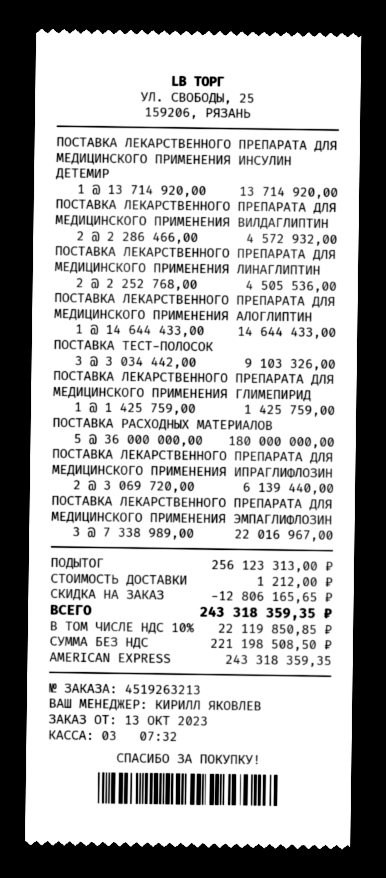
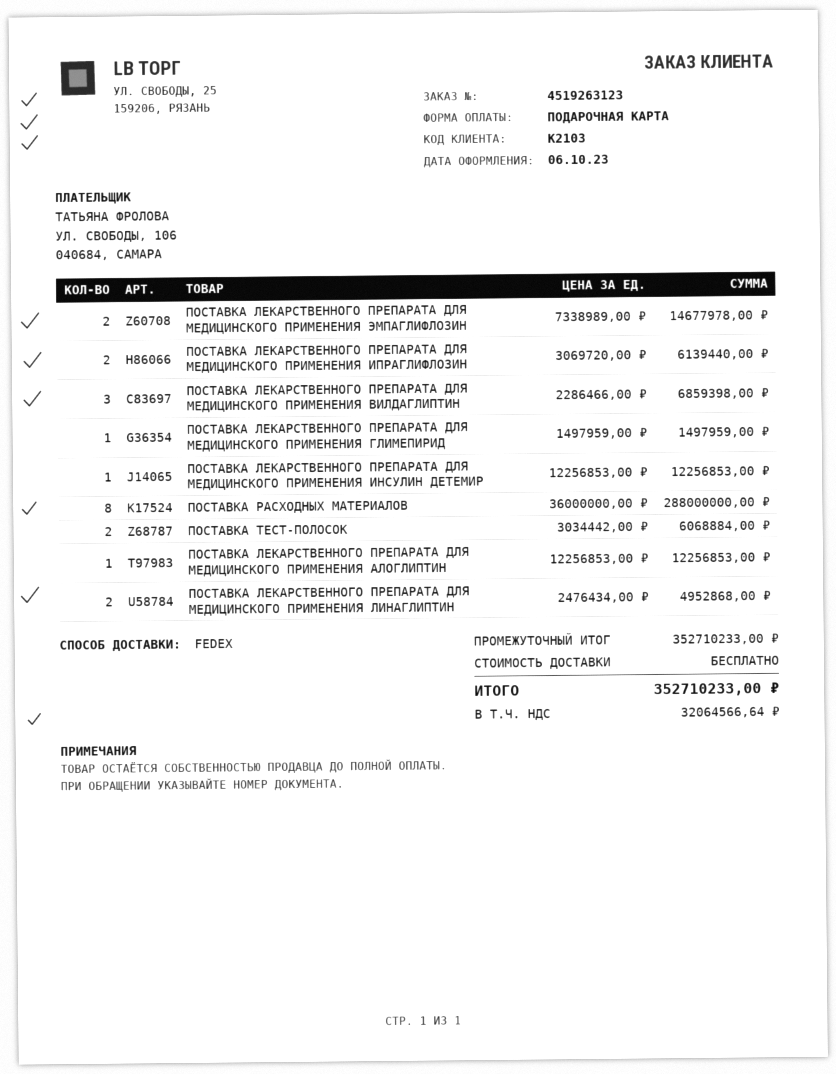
order number: 4519263213 -> 4519263123
order date: 2023-10-13 -> 2023-10-06
payment method: American Express -> gift card
ПОСТАВКА ЛЕКАРСТВЕННОГО ПРЕПАРАТА ДЛЯ МЕДИЦИНСКОГО ПРИМЕНЕНИЯ ИНСУЛИН ДЕТЕМИР: 1 x 13714920.00 = 13714920.00 -> 1 x 12256853.00 = 12256853.00
ПОСТАВКА ЛЕКАРСТВЕННОГО ПРЕПАРАТА ДЛЯ МЕДИЦИНСКОГО ПРИМЕНЕНИЯ ВИЛДАГЛИПТИН: 2 x 2286466.00 = 4572932.00 -> 3 x 2286466.00 = 6859398.00
ПОСТАВКА ЛЕКАРСТВЕННОГО ПРЕПАРАТА ДЛЯ МЕДИЦИНСКОГО ПРИМЕНЕНИЯ ЛИНАГЛИПТИН: 2 x 2252768.00 = 4505536.00 -> 2 x 2476434.00 = 4952868.00
ПОСТАВКА ЛЕКАРСТВЕННОГО ПРЕПАРАТА ДЛЯ МЕДИЦИНСКОГО ПРИМЕНЕНИЯ АЛОГЛИПТИН: 1 x 14644433.00 = 14644433.00 -> 1 x 12256853.00 = 12256853.00
ПОСТАВКА ТЕСТ-ПОЛОСОК: 3 x 3034442.00 = 9103326.00 -> 2 x 3034442.00 = 6068884.00
ПОСТАВКА ЛЕКАРСТВЕННОГО ПРЕПАРАТА ДЛЯ МЕДИЦИНСКОГО ПРИМЕНЕНИЯ ГЛИМЕПИРИД: 1 x 1425759.00 = 1425759.00 -> 1 x 1497959.00 = 1497959.00
ПОСТАВКА РАСХОДНЫХ МАТЕРИАЛОВ: 5 x 36000000.00 = 180000000.00 -> 8 x 36000000.00 = 288000000.00
ПОСТАВКА ЛЕКАРСТВЕННОГО ПРЕПАРАТА ДЛЯ МЕДИЦИНСКОГО ПРИМЕНЕНИЯ ЭМПАГЛИФЛОЗИН: 3 x 7338989.00 = 22016967.00 -> 2 x 7338989.00 = 14677978.00
subtotal: 256123313.00 -> 352710233.00
discount: 12806165.65 -> none
shipping: 1212.00 -> 0.00
tax: 22119850.85 -> 32064566.64
total: 243318359.35 -> 352710233.00

